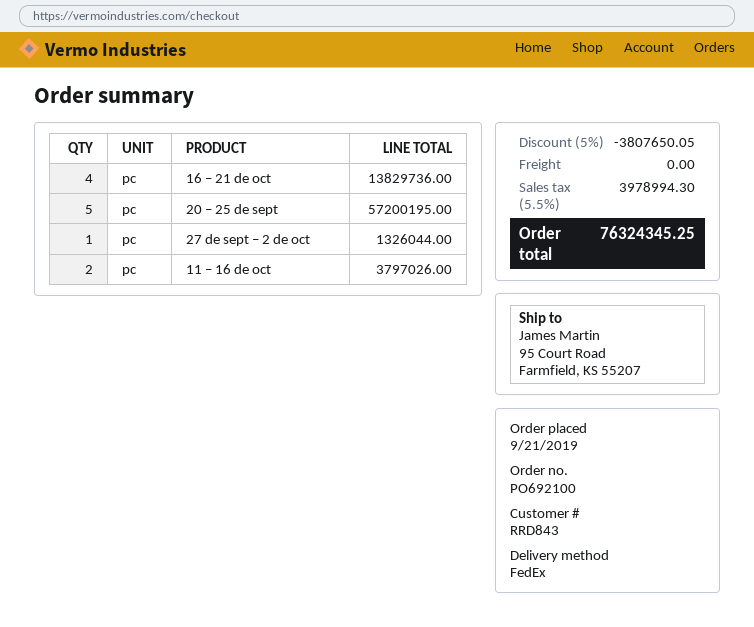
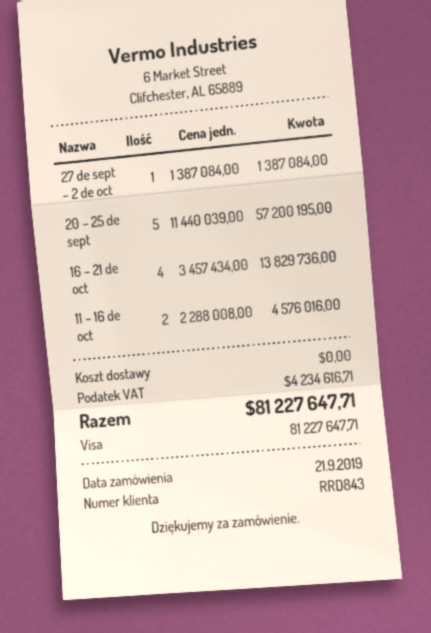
27 de sept – 2 de oct: 1 for 1326044.00 -> 1 for 1387084.00
11 – 16 de oct: 2 for 3797026.00 -> 2 for 4576016.00
discount: 5% = 3807650.05 -> none
tax: 3978994.30 -> 4234616.71
total: 76324345.25 -> 81227647.71

